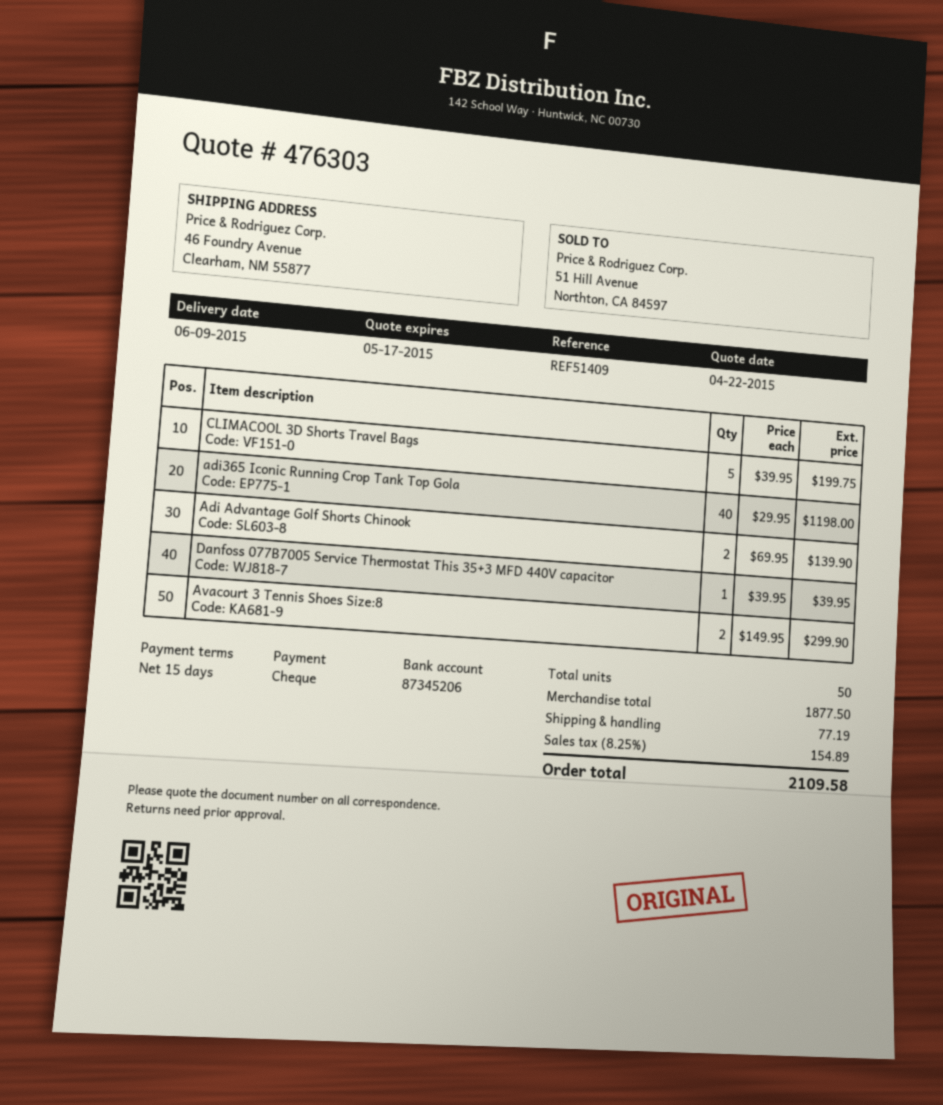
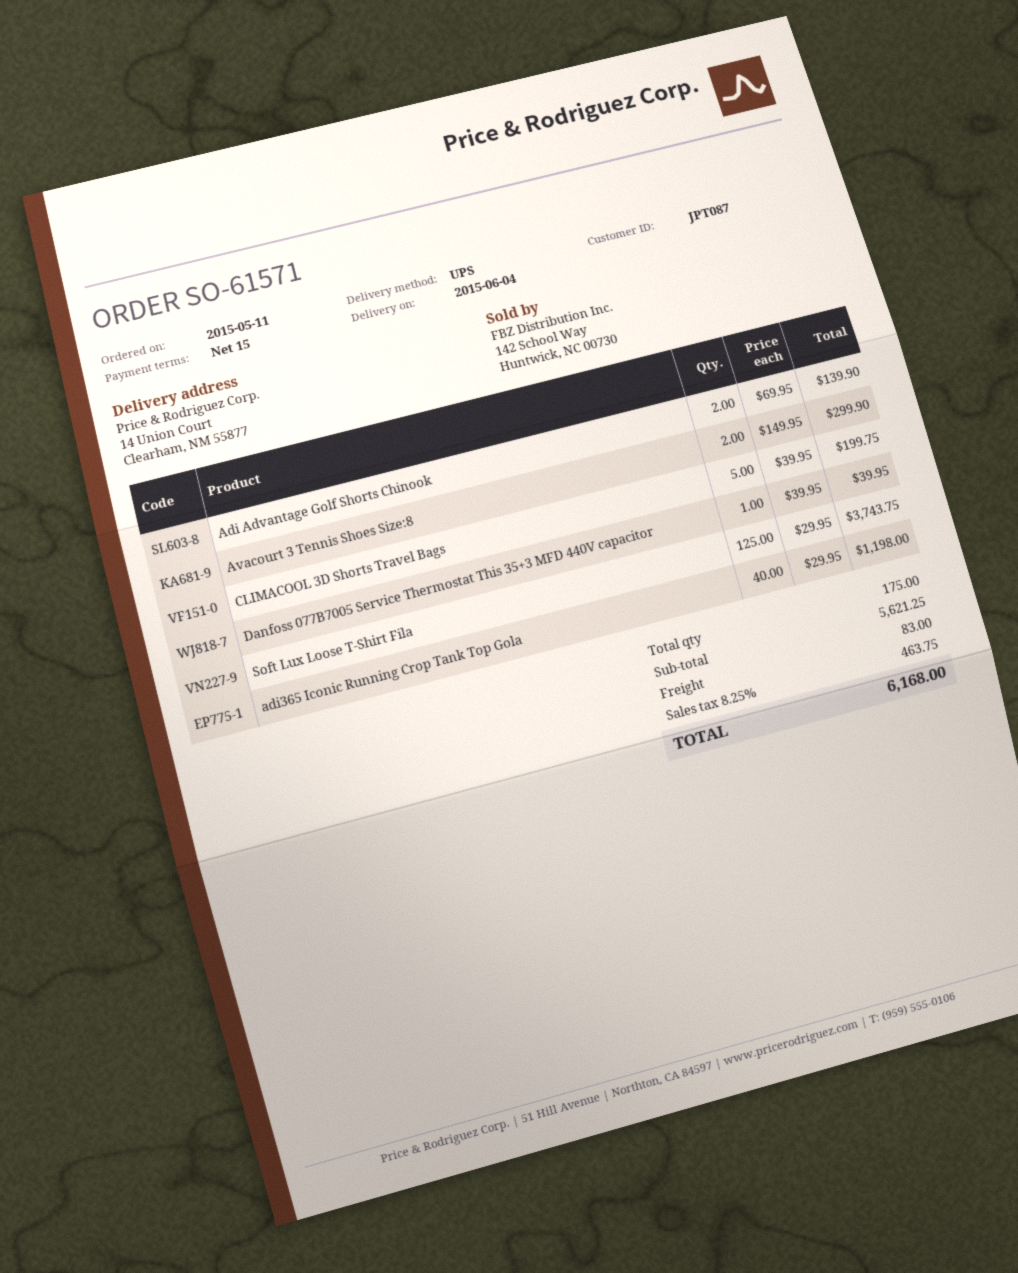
delivery date: 2015-06-09 -> 2015-06-04
ship to: 46 Foundry Avenue, Clearham, NM 55877 -> 14 Union Court, Clearham, NM 55877
Soft Lux Loose T-Shirt Fila: none -> 125 x 29.95 = 3743.75
total quantity: 50 -> 175
subtotal: 1877.50 -> 5621.25
shipping: 77.19 -> 83.00
tax: 8.25% = 154.89 -> 8.25% = 463.75
total: 2109.58 -> 6168.00

